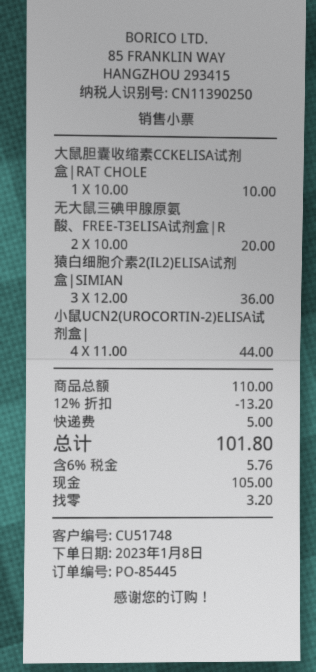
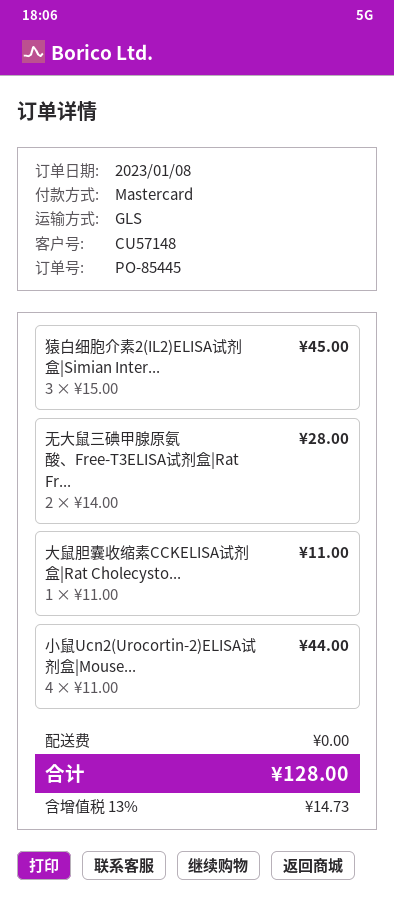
customer number: CU51748 -> CU57148
payment method: cash -> Mastercard
大鼠胆囊收缩素CCKELISA试剂盒|RAT CHOLE: 1 x 10.00 = 10.00 -> 1 x 11.00 = 11.00
无大鼠三碘甲腺原氨酸、FREE-T3ELISA试剂盒|R: 2 x 10.00 = 20.00 -> 2 x 14.00 = 28.00
猿白细胞介素2(IL2)ELISA试剂盒|SIMIAN: 3 x 12.00 = 36.00 -> 3 x 15.00 = 45.00
discount: 12% = 13.20 -> none
shipping: 5.00 -> 0.00
tax: 6% = 5.76 -> 13% = 14.73
total: 101.80 -> 128.00

